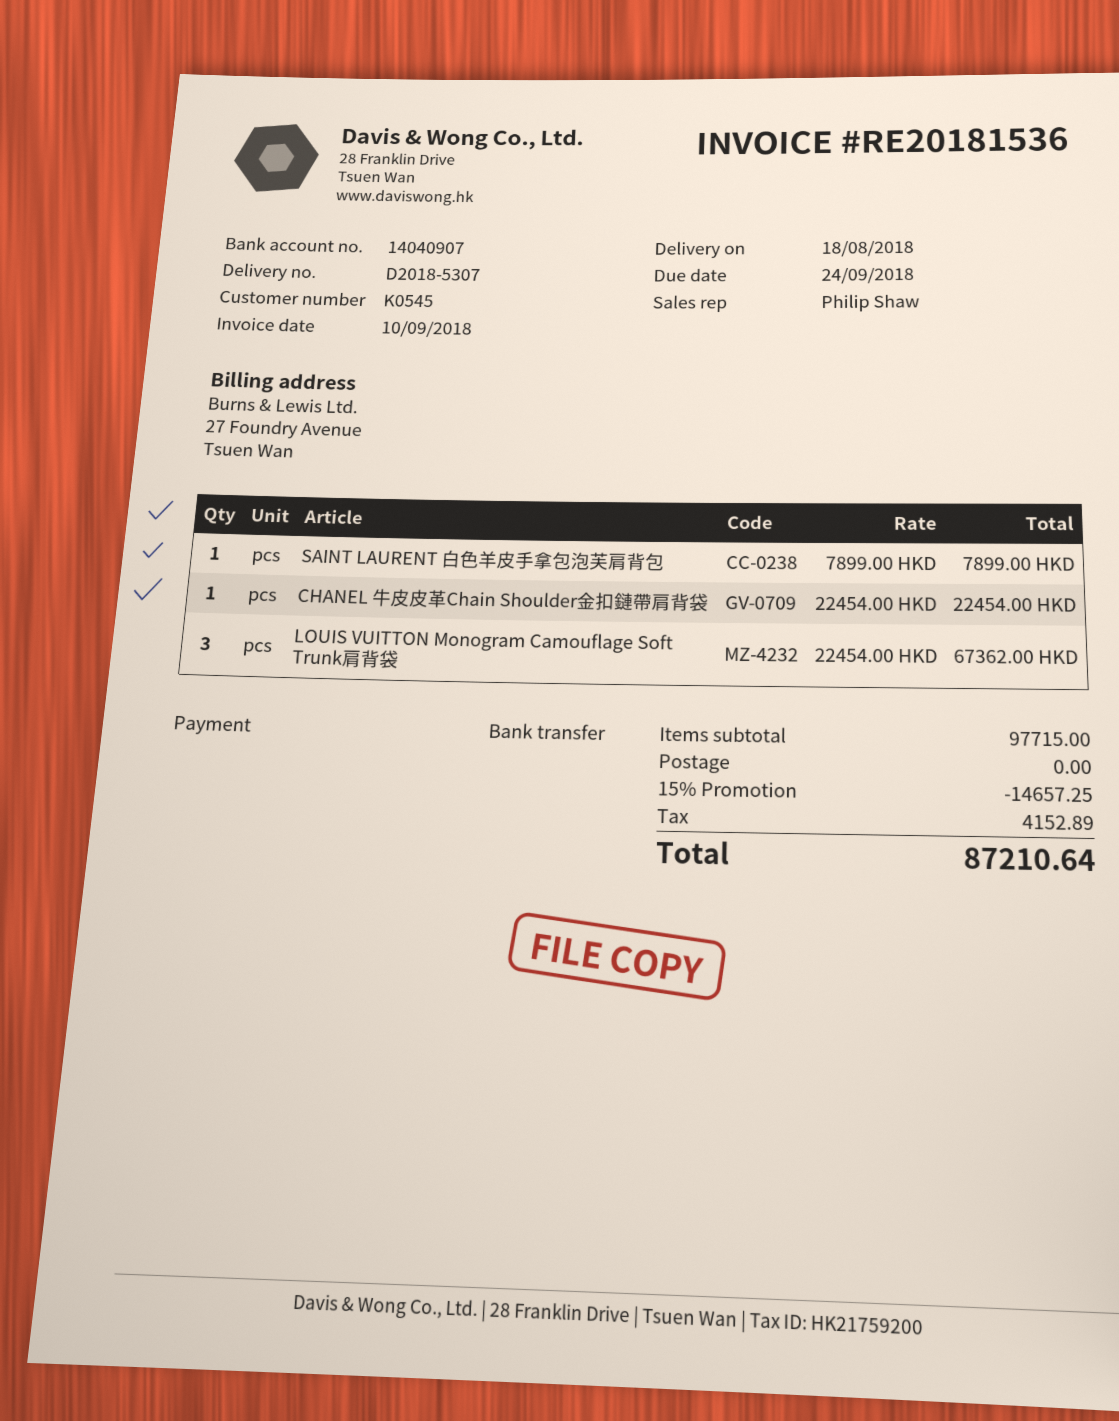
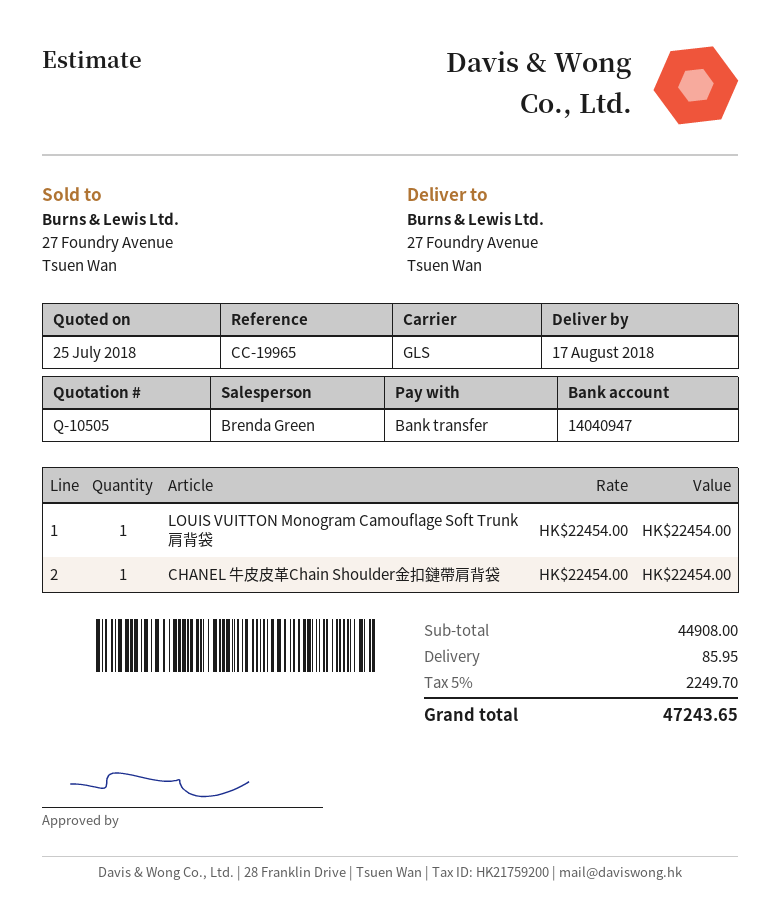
delivery date: 2018-08-18 -> 2018-08-17
sales rep: Philip Shaw -> Brenda Green
bank account: 14040907 -> 14040947
SAINT LAURENT 白色羊皮手拿包泡芙肩背包: 1 x 7899.00 = 7899.00 -> none
LOUIS VUITTON Monogram Camouflage Soft Trunk肩背袋: 3 x 22454.00 = 67362.00 -> 1 x 22454.00 = 22454.00
subtotal: 97715.00 -> 44908.00
discount: 15% = 14657.25 -> none
shipping: 0.00 -> 85.95
tax: 4152.89 -> 2249.70
total: 87210.64 -> 47243.65

